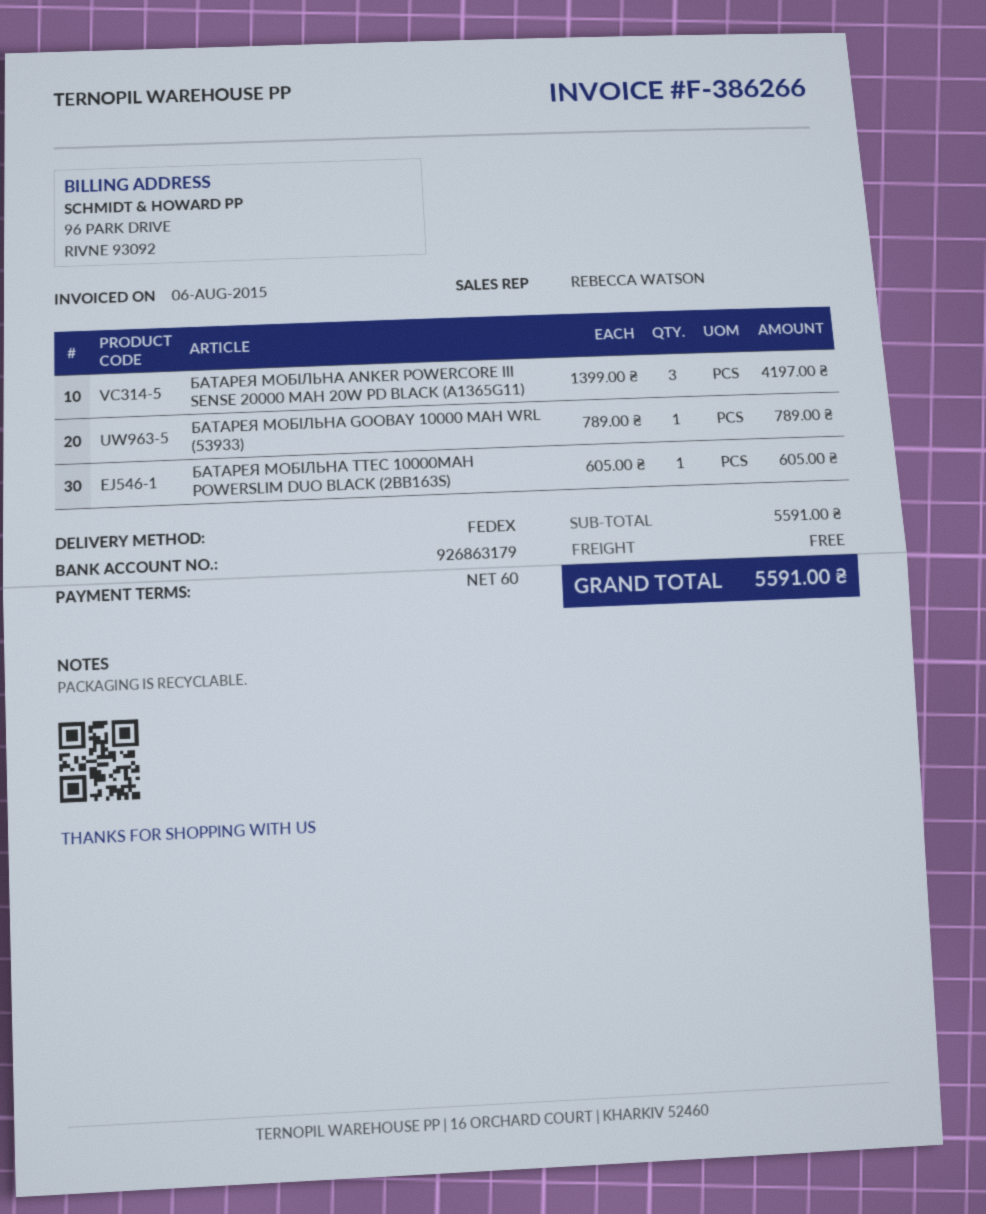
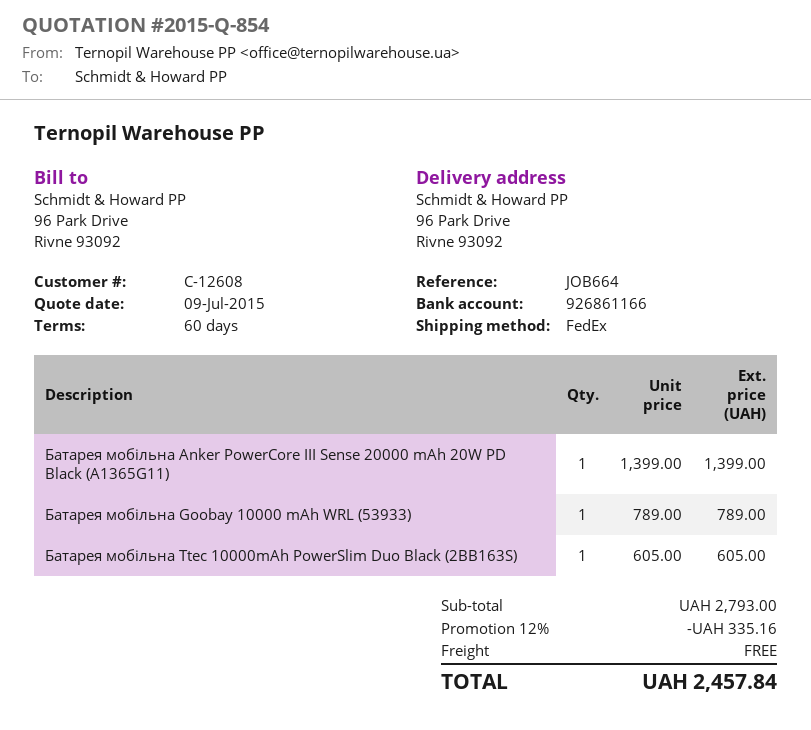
bank account: 926863179 -> 926861166
БАТАРЕЯ МОБІЛЬНА ANKER POWERCORE III SENSE 20000 MAH 20W PD BLACK (A1365G11): 3 x 1399.00 = 4197.00 -> 1 x 1399.00 = 1399.00
subtotal: 5591.00 -> 2793.00
discount: none -> 12% = 335.16
total: 5591.00 -> 2457.84

